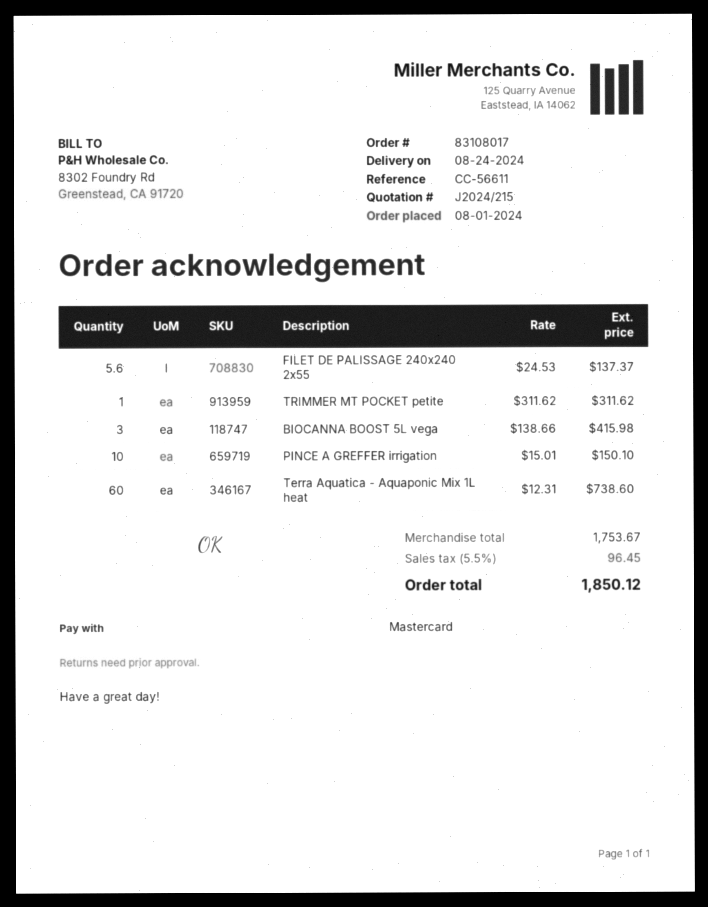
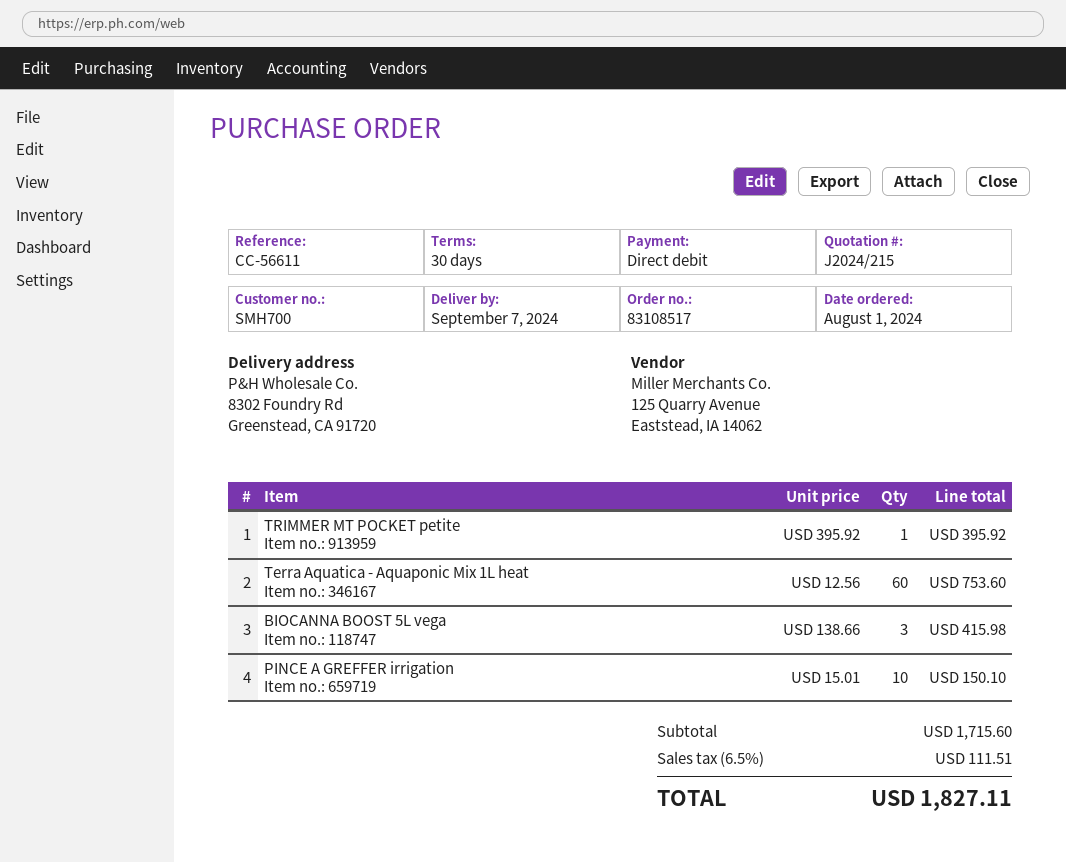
order number: 83108017 -> 83108517
delivery date: 2024-08-24 -> 2024-09-07
payment method: Mastercard -> direct debit
FILET DE PALISSAGE 240x240 2x55: 5.6 x 24.53 = 137.37 -> none
TRIMMER MT POCKET petite: 1 x 311.62 = 311.62 -> 1 x 395.92 = 395.92
Terra Aquatica - Aquaponic Mix 1L heat: 60 x 12.31 = 738.60 -> 60 x 12.56 = 753.60
subtotal: 1753.67 -> 1715.60
tax: 5.5% = 96.45 -> 6.5% = 111.51
total: 1850.12 -> 1827.11

